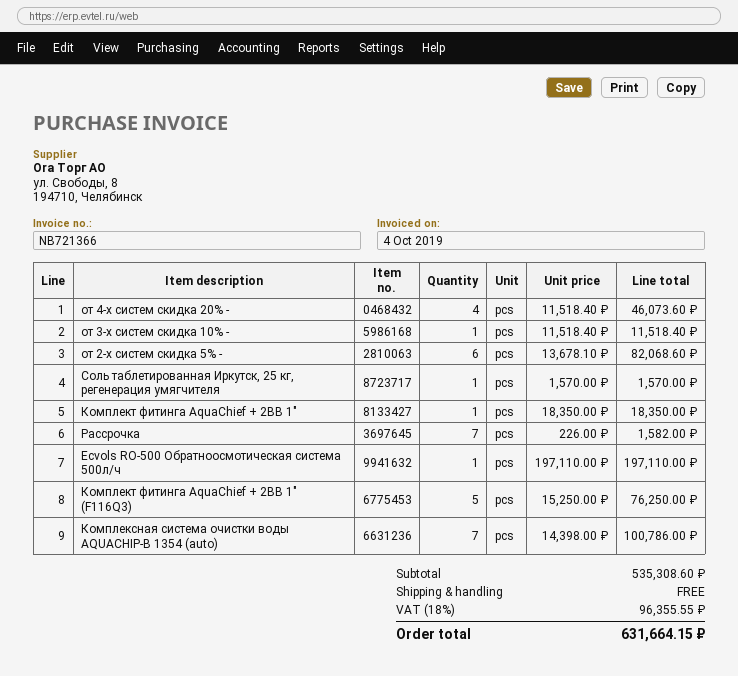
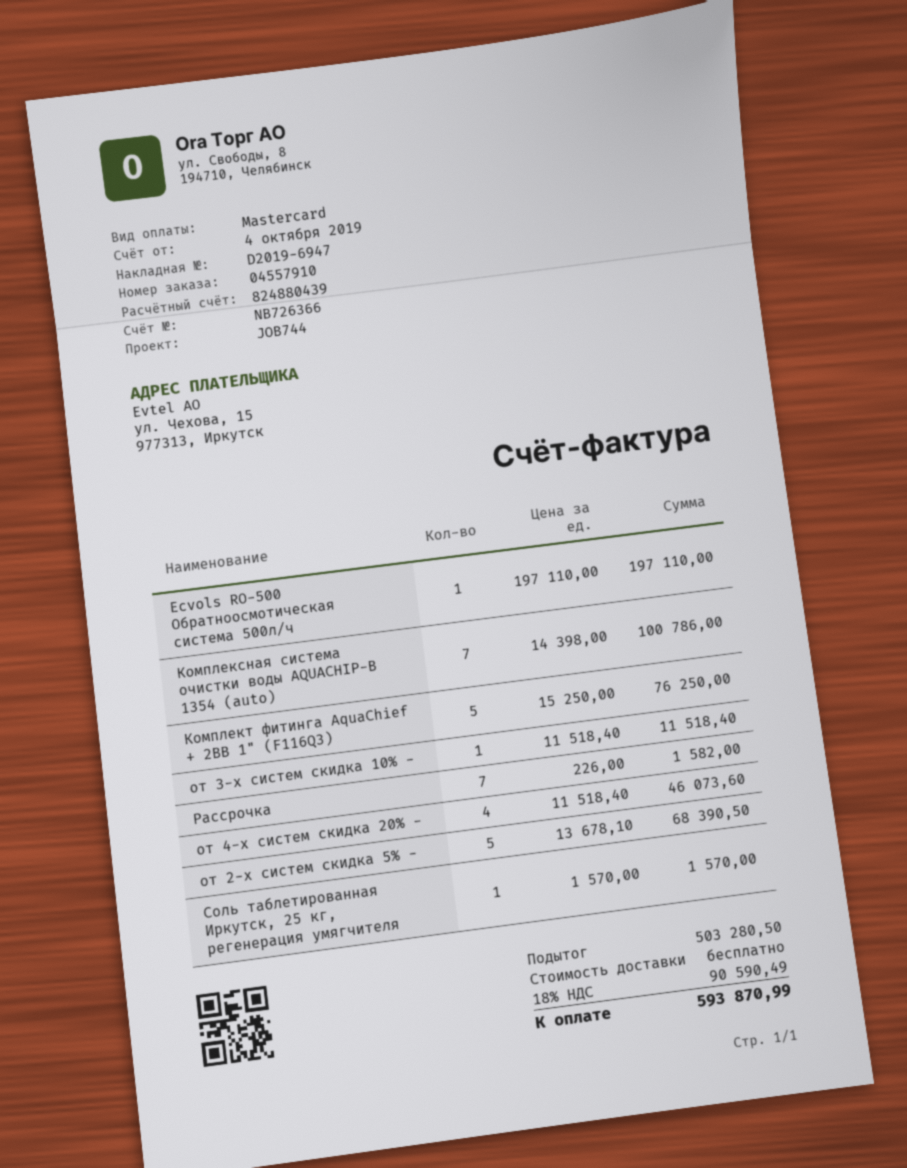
invoice number: NB721366 -> NB726366
от 2-х систем скидка 5% -: 6 x 13678.10 = 82068.60 -> 5 x 13678.10 = 68390.50
Комплект фитинга AquaChief + 2BB 1": 1 x 18350.00 = 18350.00 -> none
subtotal: 535308.60 -> 503280.50
tax: 18% = 96355.55 -> 18% = 90590.49
total: 631664.15 -> 593870.99

